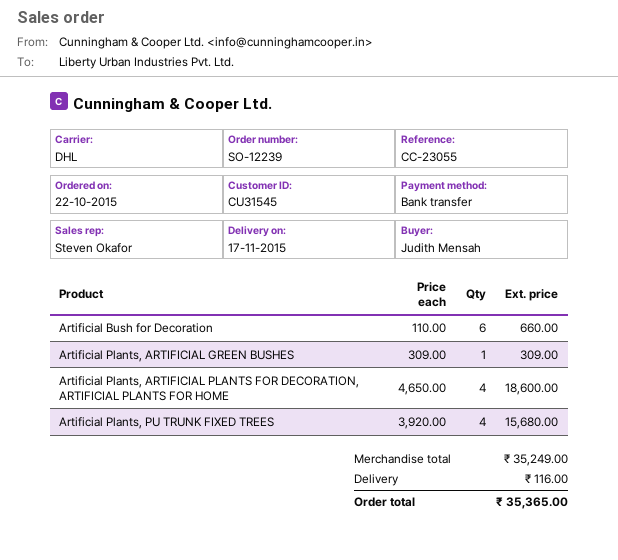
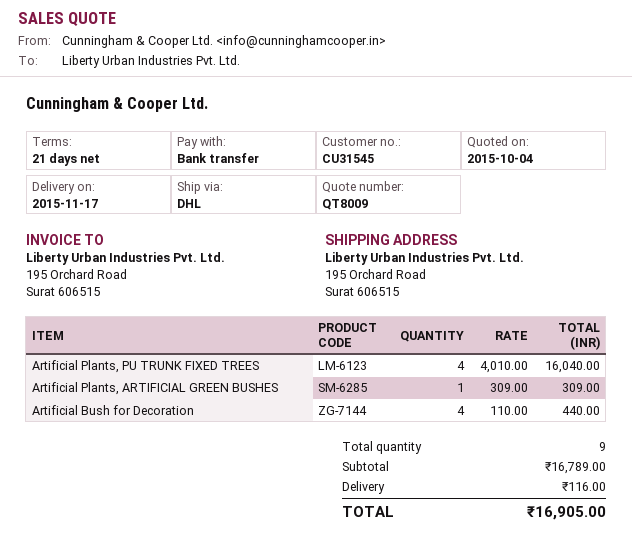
Artificial Bush for Decoration: 6 x 110.00 = 660.00 -> 4 x 110.00 = 440.00
Artificial Plants, ARTIFICIAL PLANTS FOR DECORATION, ARTIFICIAL PLANTS FOR HOME: 4 x 4650.00 = 18600.00 -> none
Artificial Plants, PU TRUNK FIXED TREES: 4 x 3920.00 = 15680.00 -> 4 x 4010.00 = 16040.00
subtotal: 35249.00 -> 16789.00
total: 35365.00 -> 16905.00

